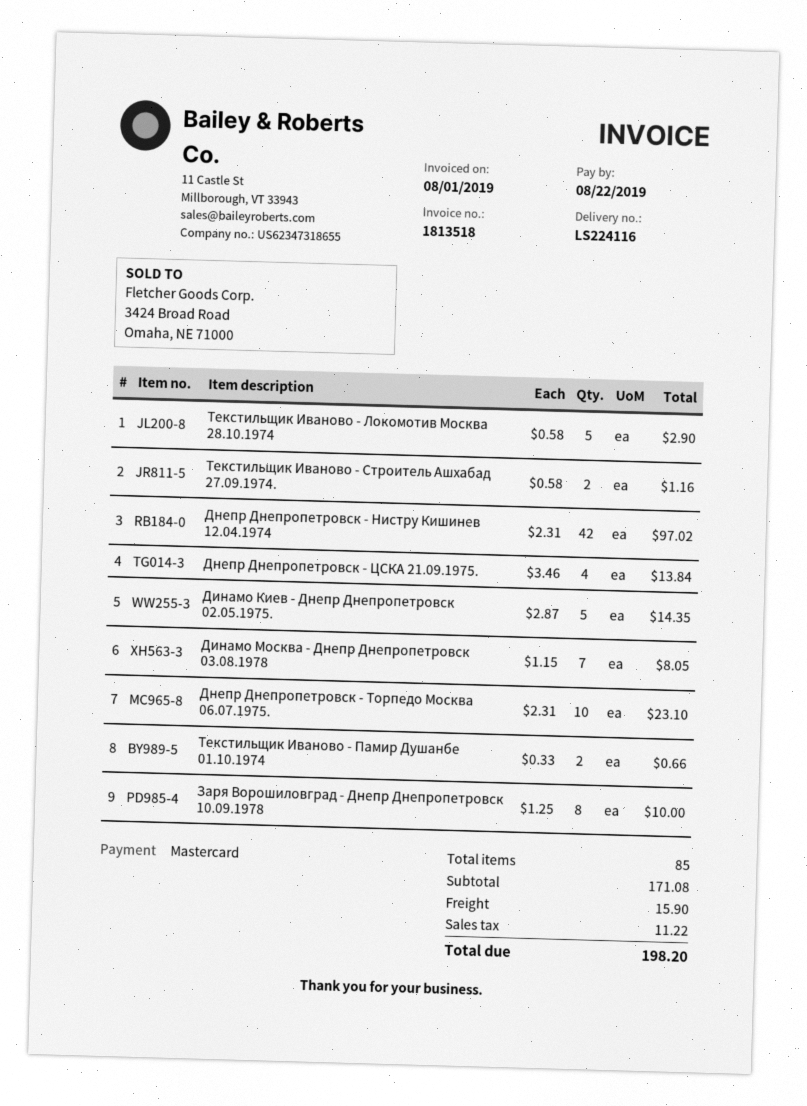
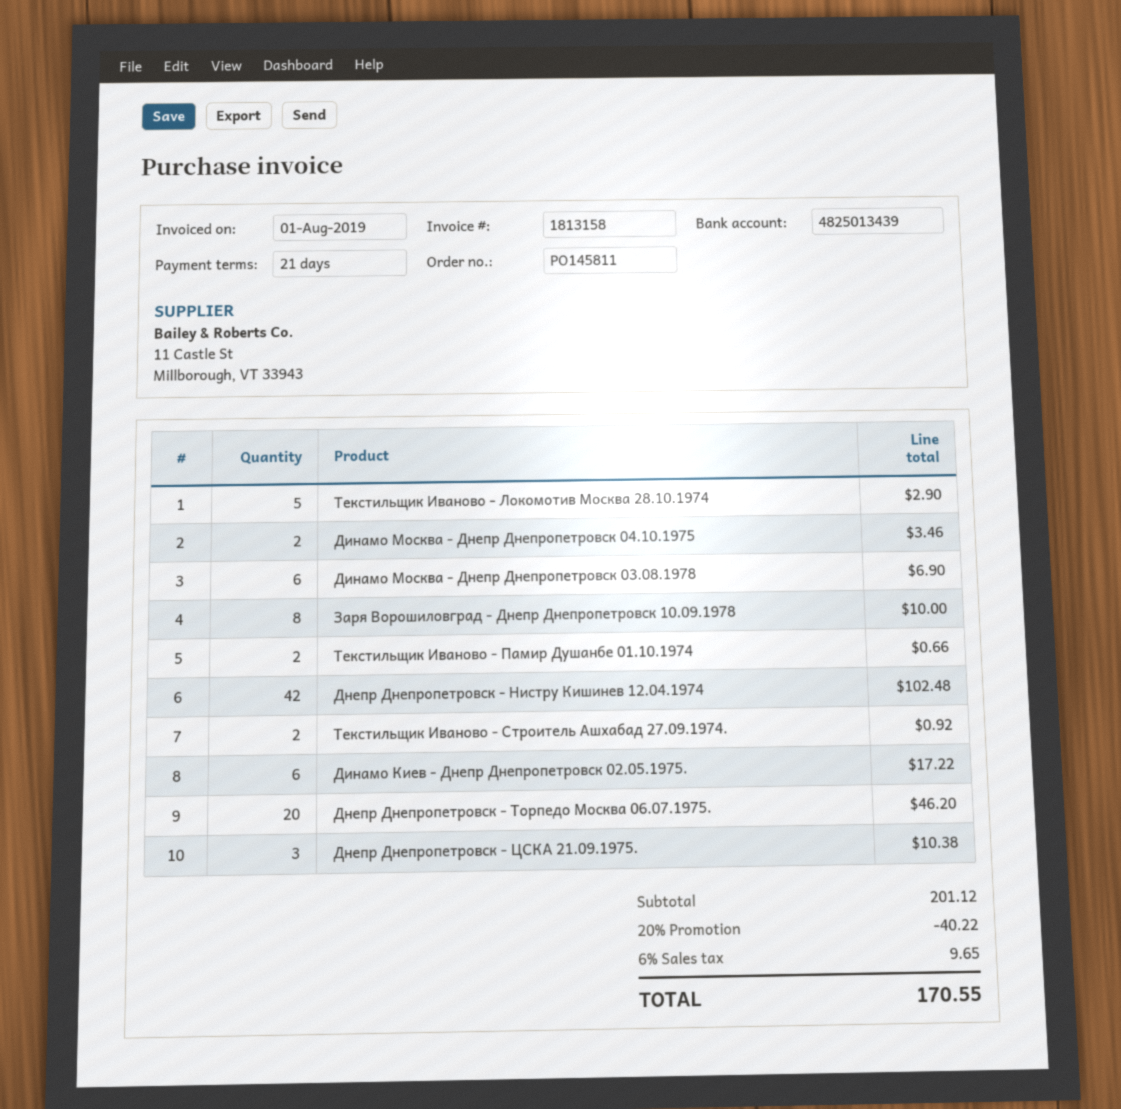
invoice number: 1813518 -> 1813158
Текстильщик Иваново - Строитель Ашхабад 27.09.1974.: 2 for 1.16 -> 2 for 0.92
Днепр Днепропетровск - Нистру Кишинев 12.04.1974: 42 for 97.02 -> 42 for 102.48
Днепр Днепропетровск - ЦСКА 21.09.1975.: 4 for 13.84 -> 3 for 10.38
Динамо Киев - Днепр Днепропетровск 02.05.1975.: 5 for 14.35 -> 6 for 17.22
Динамо Москва - Днепр Днепропетровск 03.08.1978: 7 for 8.05 -> 6 for 6.90
Днепр Днепропетровск - Торпедо Москва 06.07.1975.: 10 for 23.10 -> 20 for 46.20
Динамо Москва - Днепр Днепропетровск 04.10.1975: none -> 2 for 3.46
subtotal: 171.08 -> 201.12
discount: none -> 20% = 40.22
shipping: 15.90 -> none
tax: 11.22 -> 9.65
total: 198.20 -> 170.55

